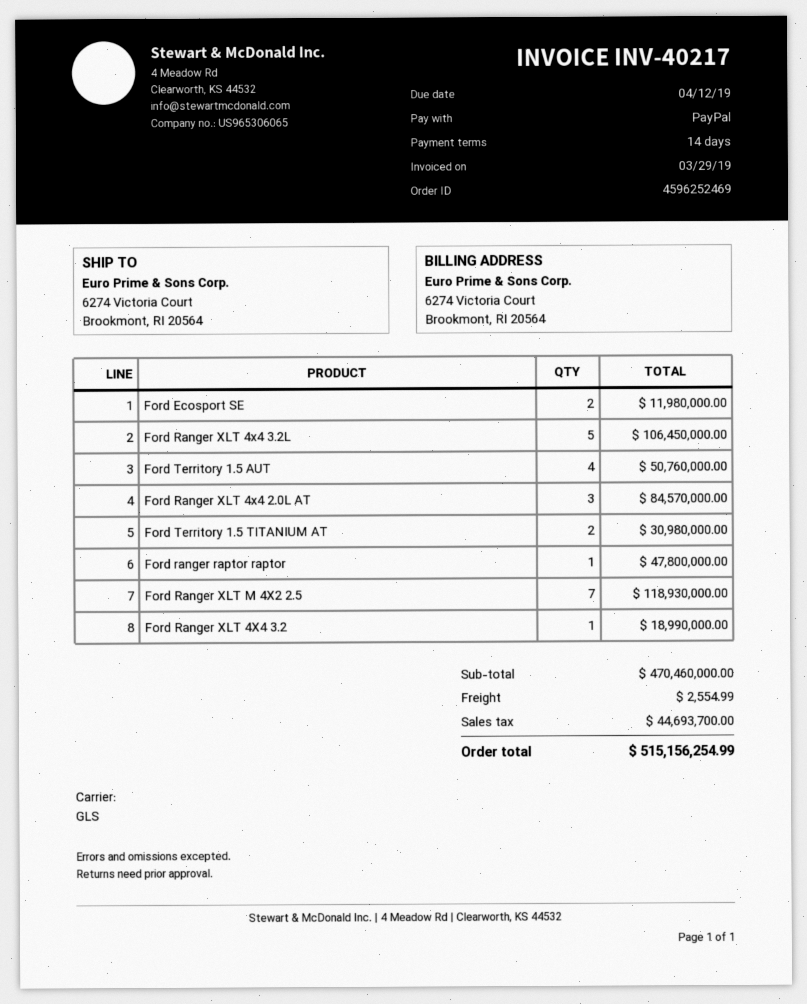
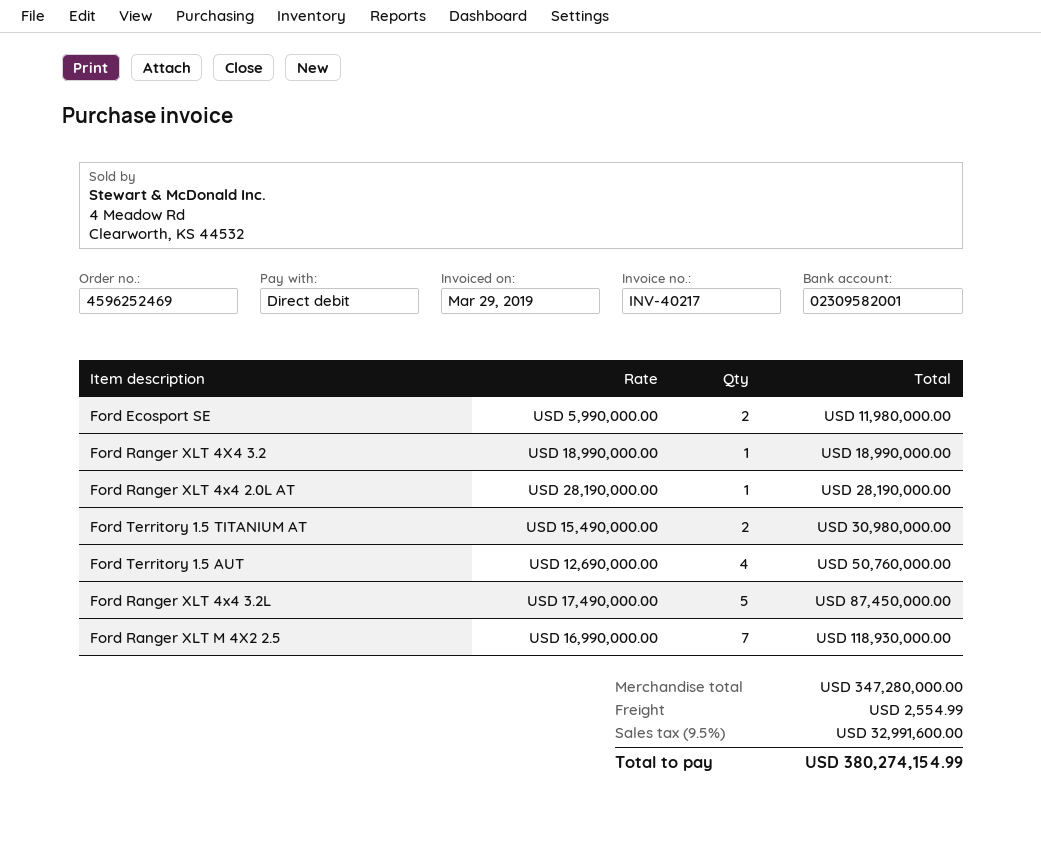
payment method: PayPal -> direct debit
Ford Ranger XLT 4x4 3.2L: 5 for 106450000.00 -> 5 for 87450000.00
Ford Ranger XLT 4x4 2.0L AT: 3 for 84570000.00 -> 1 for 28190000.00
Ford ranger raptor raptor: 1 for 47800000.00 -> none
subtotal: 470460000.00 -> 347280000.00
tax: 44693700.00 -> 32991600.00
total: 515156254.99 -> 380274154.99

